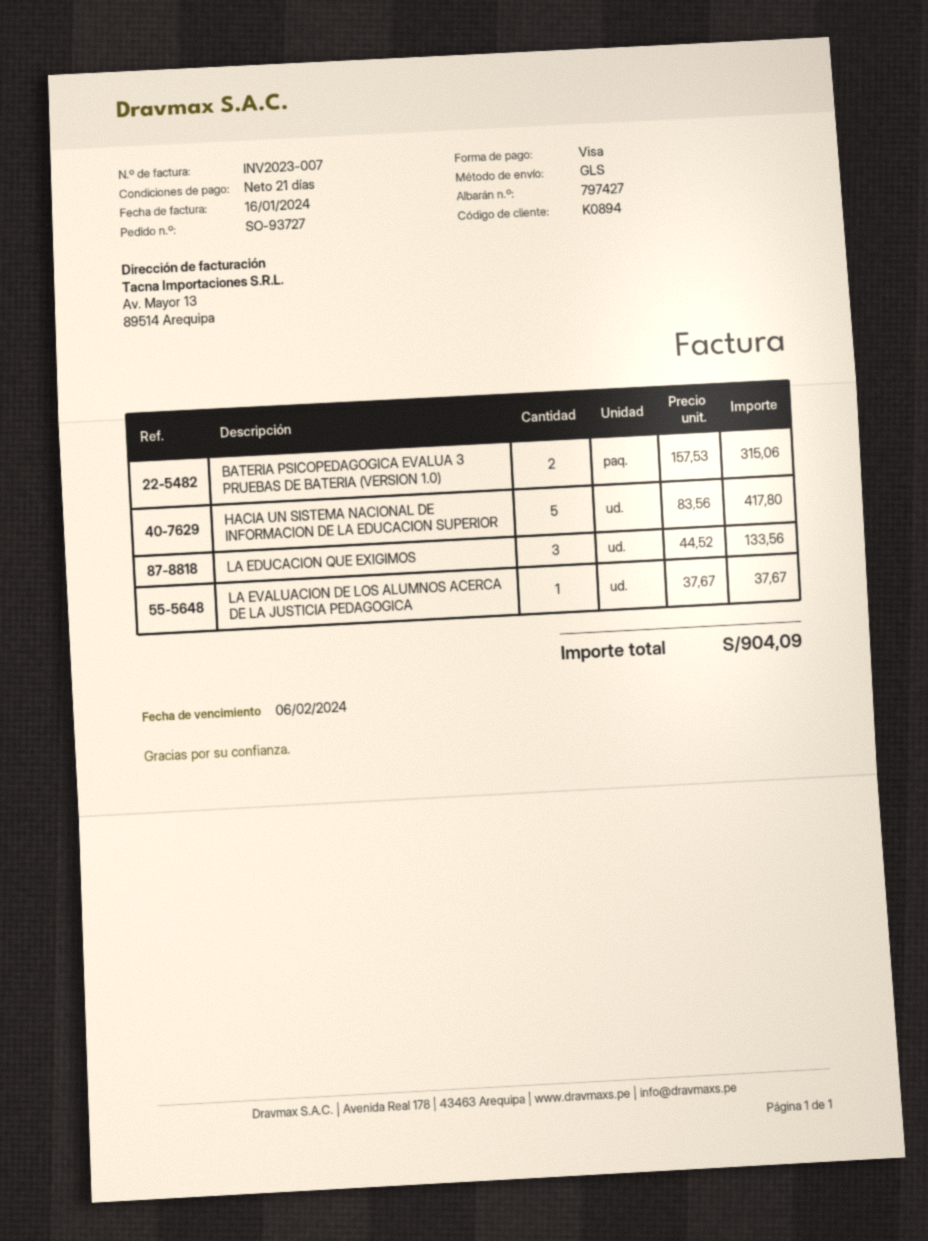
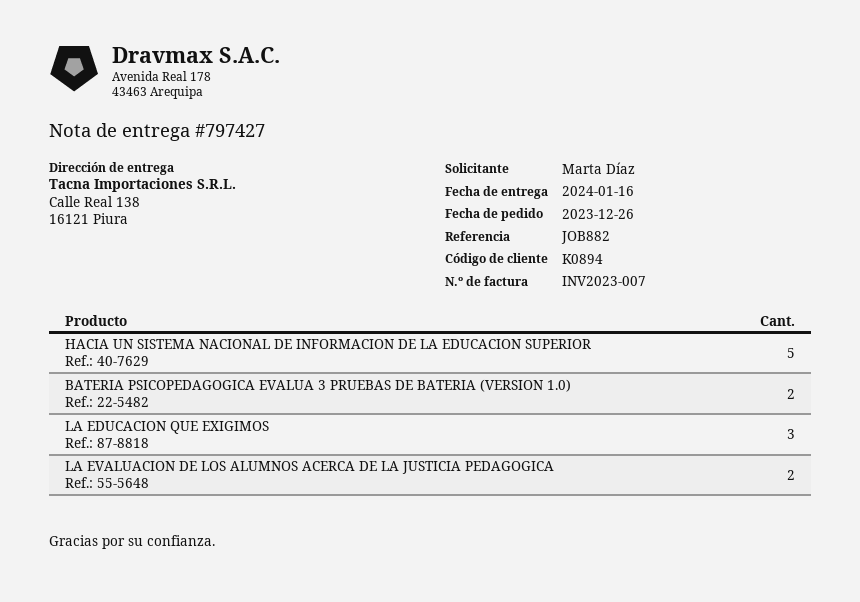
LA EVALUACION DE LOS ALUMNOS ACERCA DE LA JUSTICIA PEDAGOGICA: 1 -> 2

